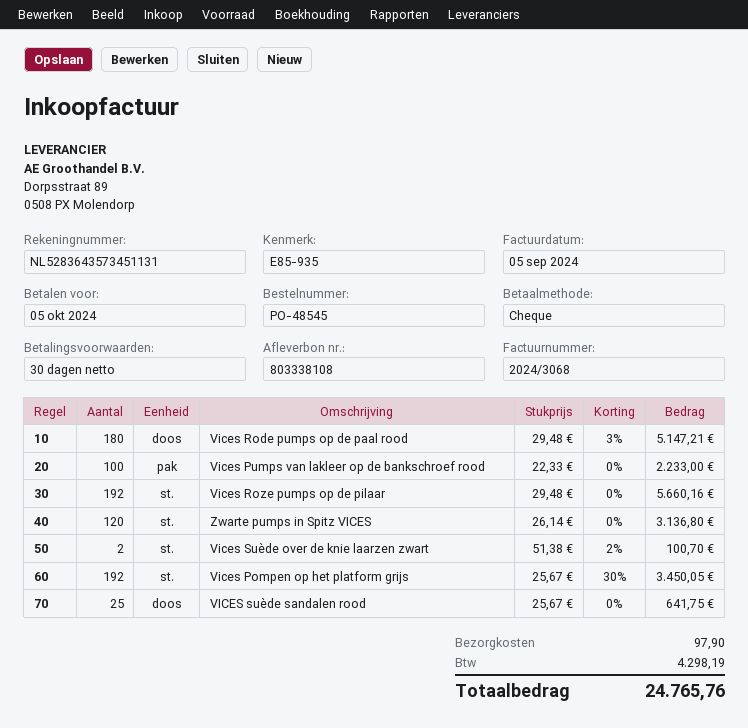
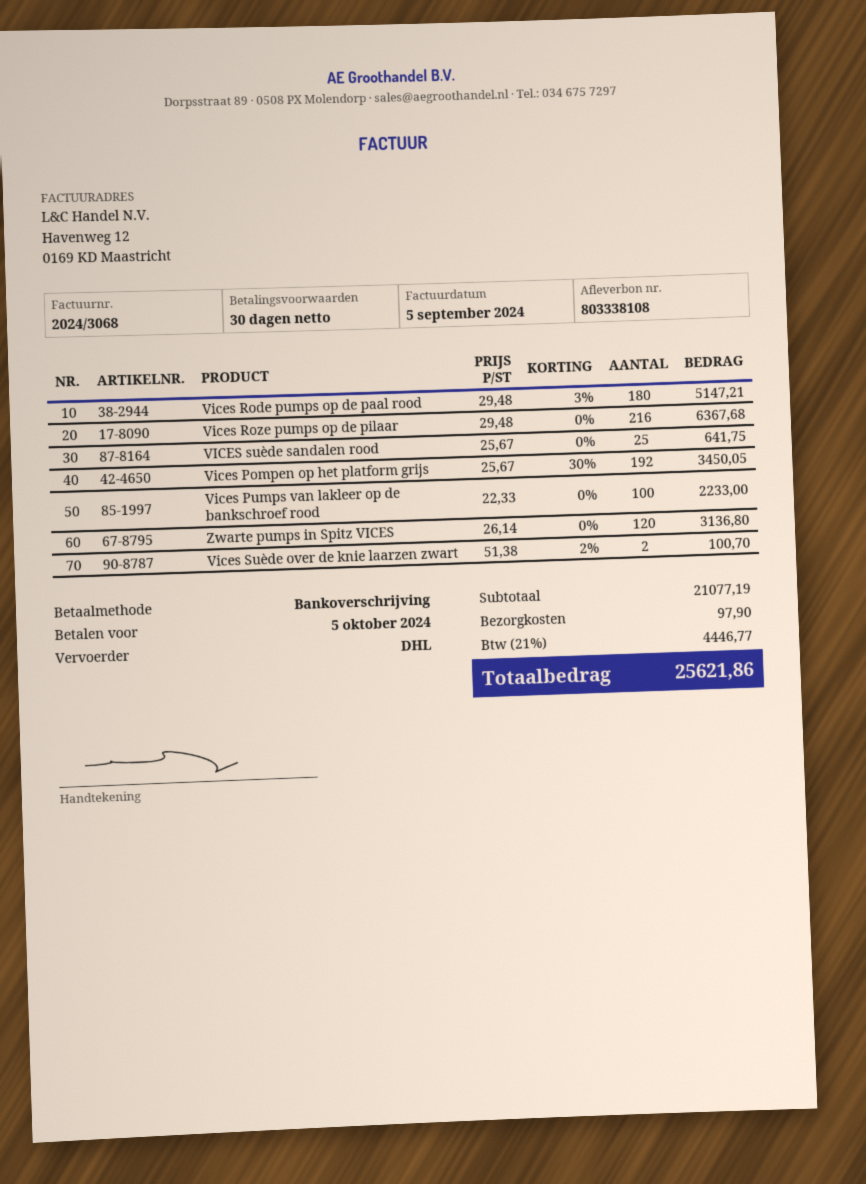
payment method: cheque -> bank transfer
Vices Roze pumps op de pilaar: 192 x 29.48 = 5660.16 -> 216 x 29.48 = 6367.68
tax: 4298.19 -> 4446.77
total: 24765.76 -> 25621.86

